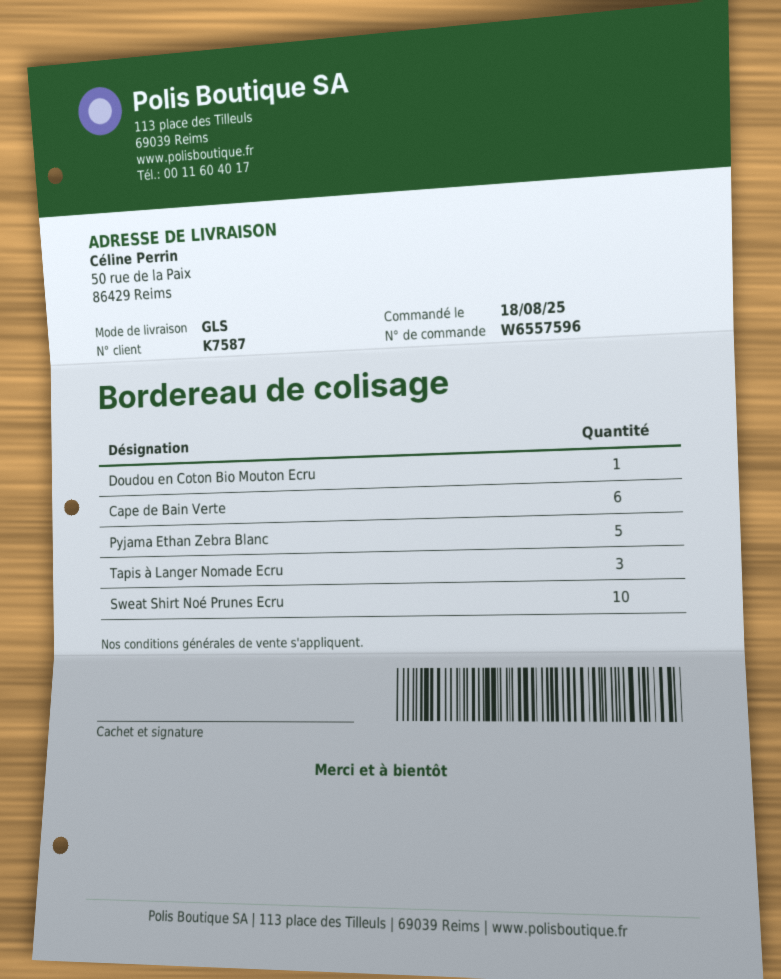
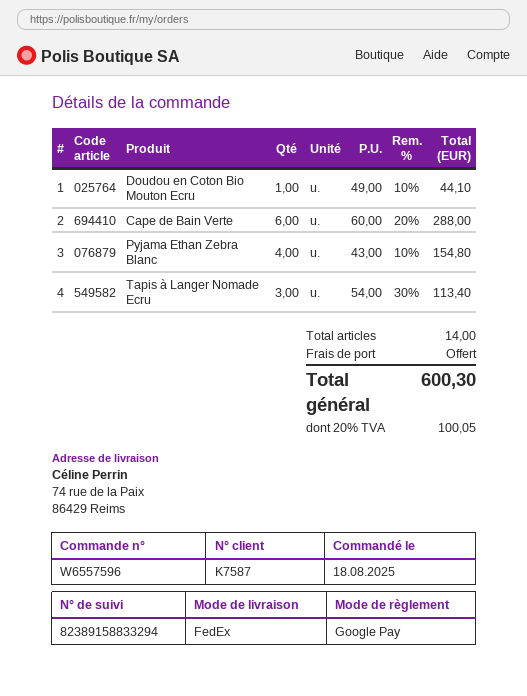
shipping method: GLS -> FedEx
ship to: 50 rue de la Paix, 86429 Reims -> 74 rue de la Paix, 86429 Reims
Pyjama Ethan Zebra Blanc: 5 -> 4
Sweat Shirt Noé Prunes Ecru: 10 -> none

